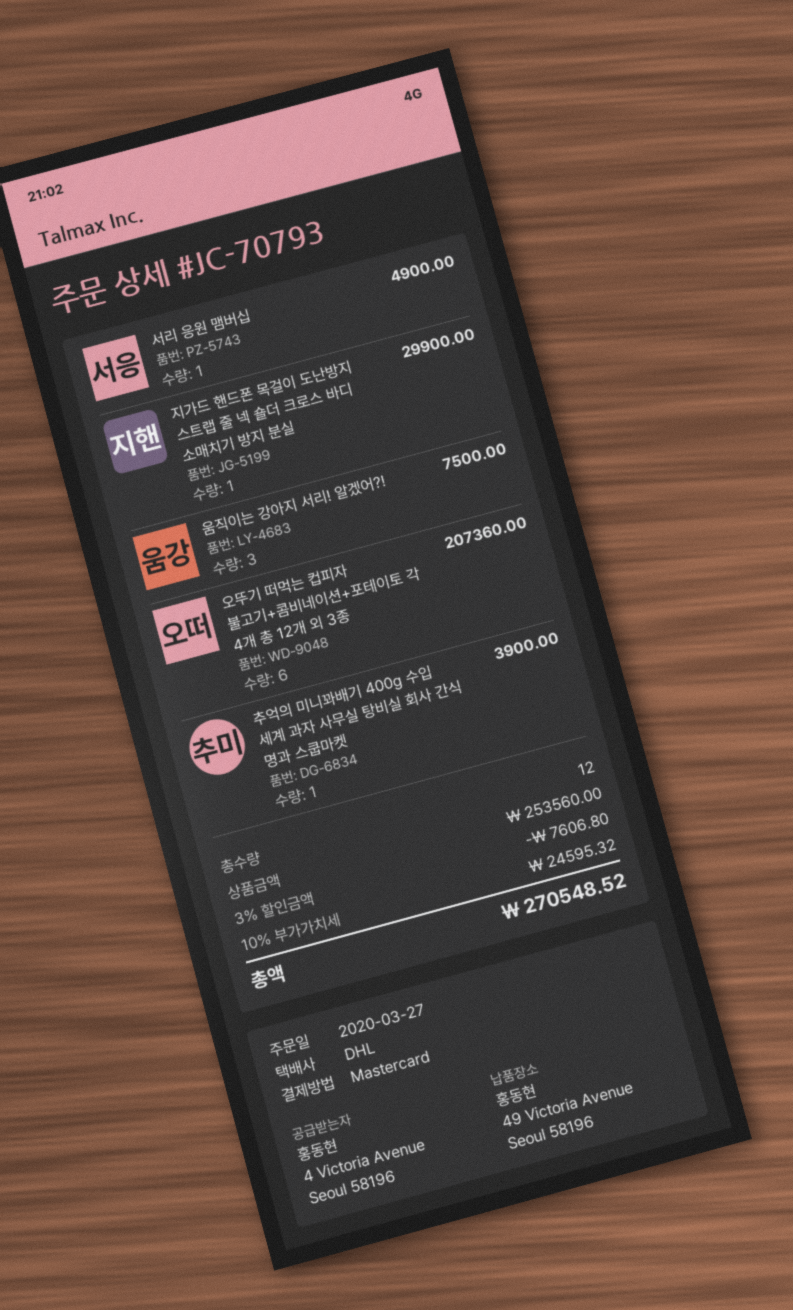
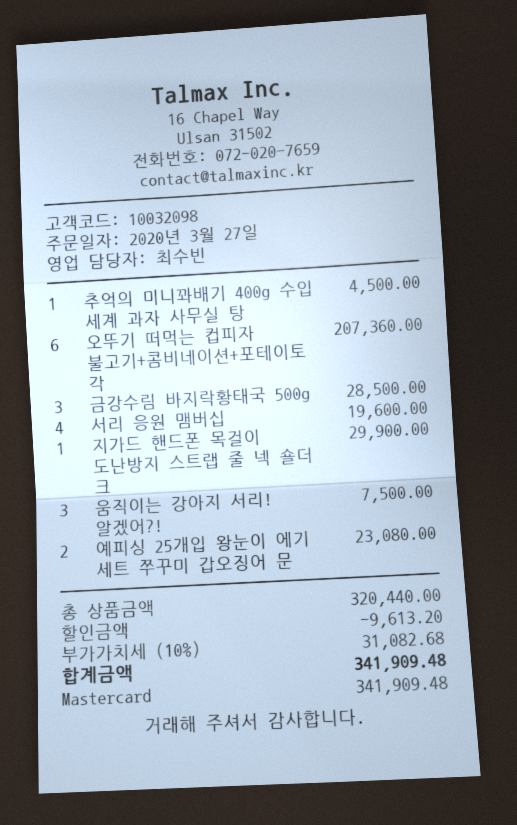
서리 응원 맴버십: 1 for 4900.00 -> 4 for 19600.00
추억의 미니꽈배기 400g 수입 세계 과자 사무실 탕비실 회사 간식 명과 스쿱마켓: 1 for 3900.00 -> 1 for 4500.00
금강수림 바지락황태국 500g: none -> 3 for 28500.00
예피싱 25개입 왕눈이 에기 세트 쭈꾸미 갑오징어 문: none -> 2 for 23080.00
subtotal: 253560.00 -> 320440.00
discount: 7606.80 -> 9613.20
tax: 10% = 24595.32 -> 10% = 31082.68
total: 270548.52 -> 341909.48

